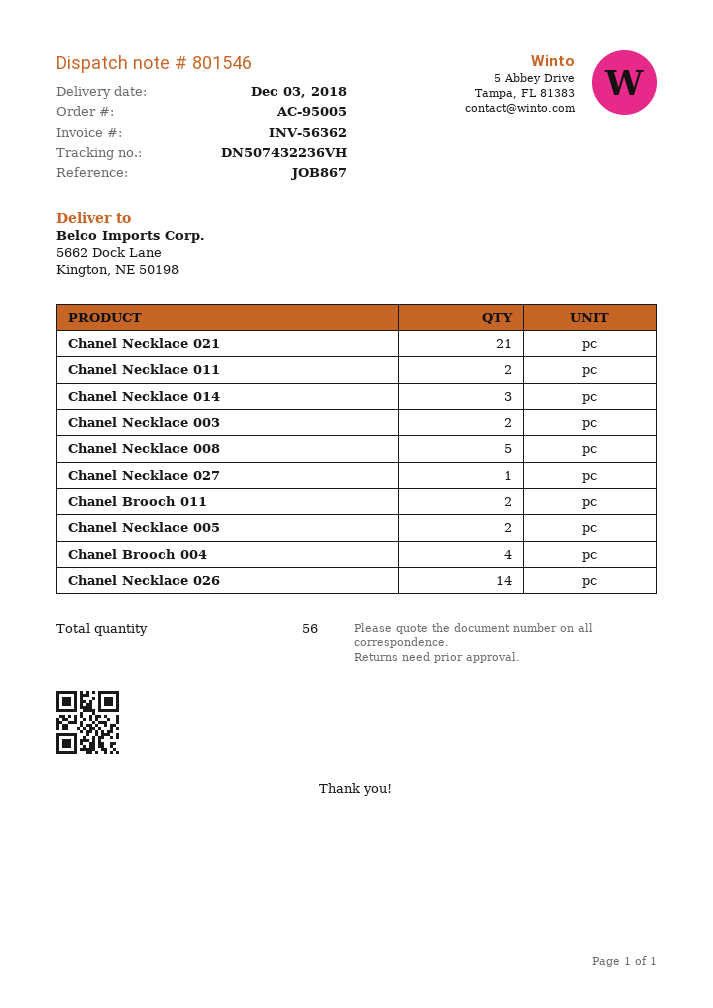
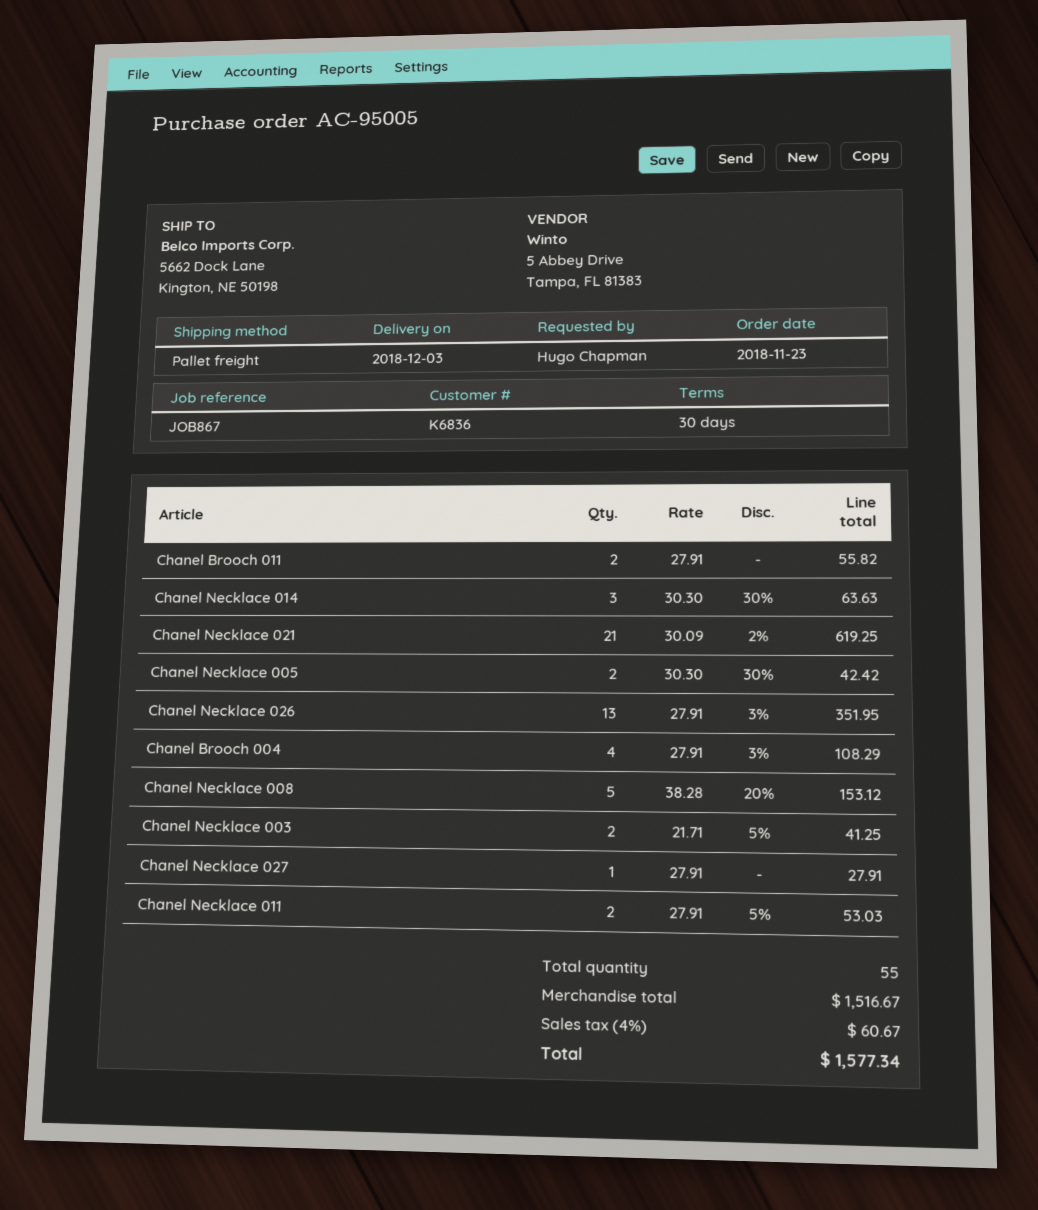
Chanel Necklace 026: 14 -> 13
total quantity: 56 -> 55

